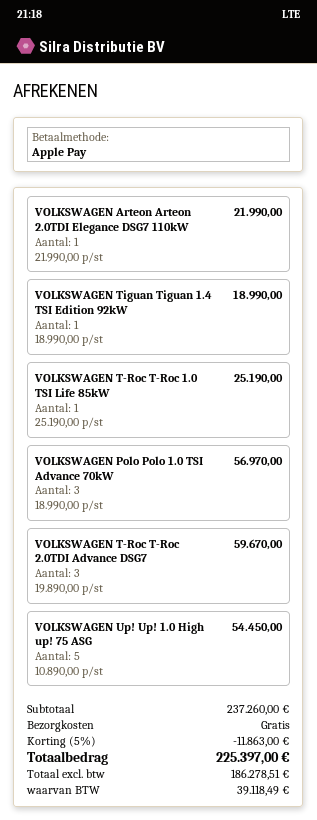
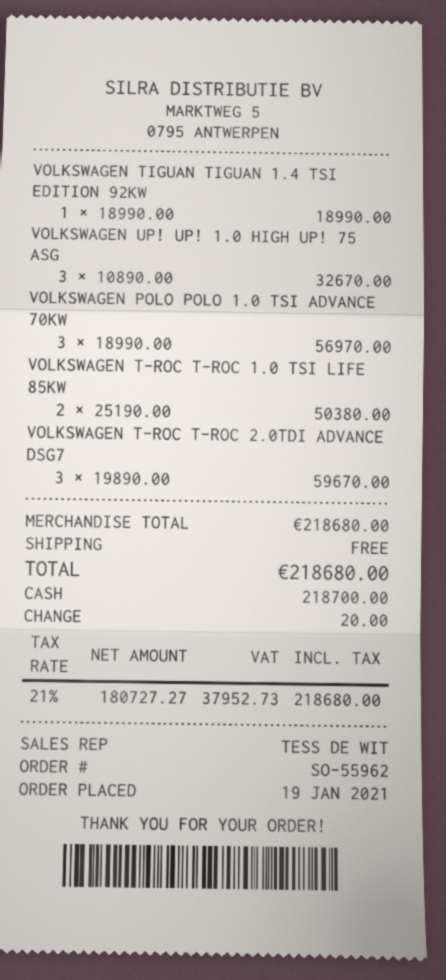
payment method: Apple Pay -> cash
VOLKSWAGEN Arteon Arteon 2.0TDI Elegance DSG7 110kW: 1 x 21990.00 = 21990.00 -> none
VOLKSWAGEN T-Roc T-Roc 1.0 TSI Life 85kW: 1 x 25190.00 = 25190.00 -> 2 x 25190.00 = 50380.00
VOLKSWAGEN Up! Up! 1.0 High up! 75 ASG: 5 x 10890.00 = 54450.00 -> 3 x 10890.00 = 32670.00
subtotal: 237260.00 -> 218680.00
discount: 5% = 11863.00 -> none
net: 186278.51 -> 180727.27
tax: 39118.49 -> 37952.73
total: 225397.00 -> 218680.00

